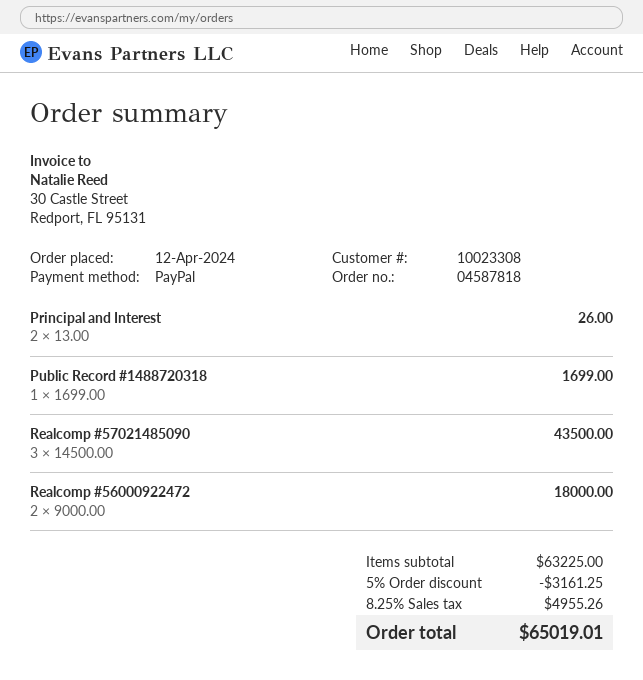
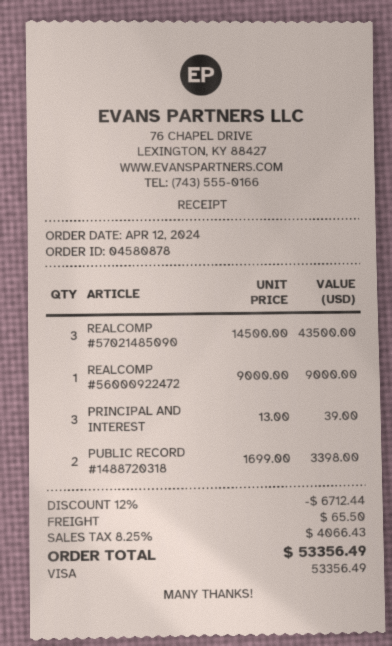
order number: 04587818 -> 04580878
payment method: PayPal -> Visa
Principal and Interest: 2 x 13.00 = 26.00 -> 3 x 13.00 = 39.00
Public Record #1488720318: 1 x 1699.00 = 1699.00 -> 2 x 1699.00 = 3398.00
Realcomp #56000922472: 2 x 9000.00 = 18000.00 -> 1 x 9000.00 = 9000.00
discount: 5% = 3161.25 -> 12% = 6712.44
shipping: none -> 65.50
tax: 8.25% = 4955.26 -> 8.25% = 4066.43
total: 65019.01 -> 53356.49

